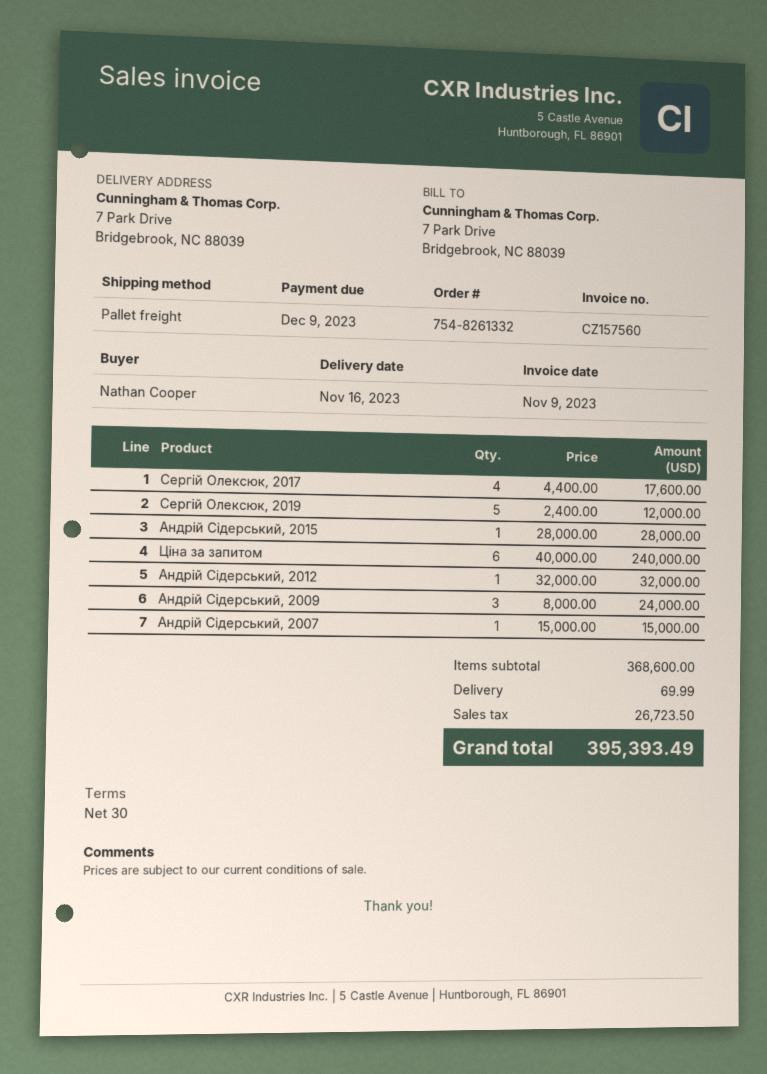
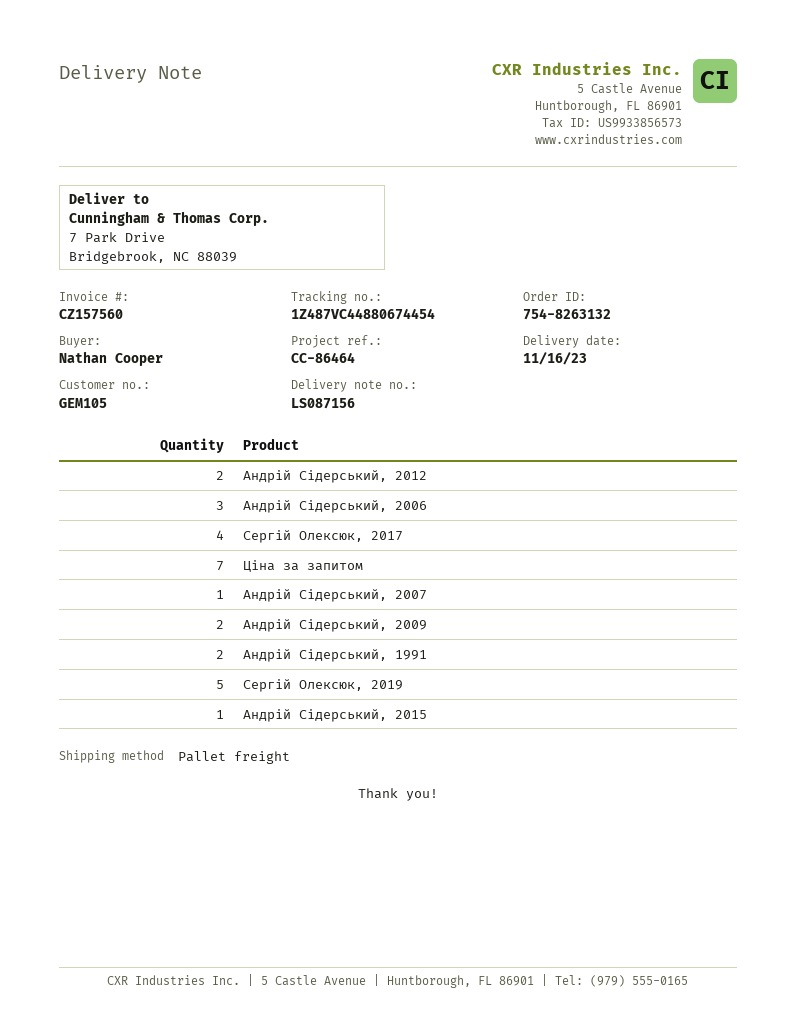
order number: 754-8261332 -> 754-8263132
Ціна за запитом: 6 -> 7
Андрій Сідерський, 2012: 1 -> 2
Андрій Сідерський, 2009: 3 -> 2
Андрій Сідерський, 2006: none -> 3
Андрій Сідерський, 1991: none -> 2

